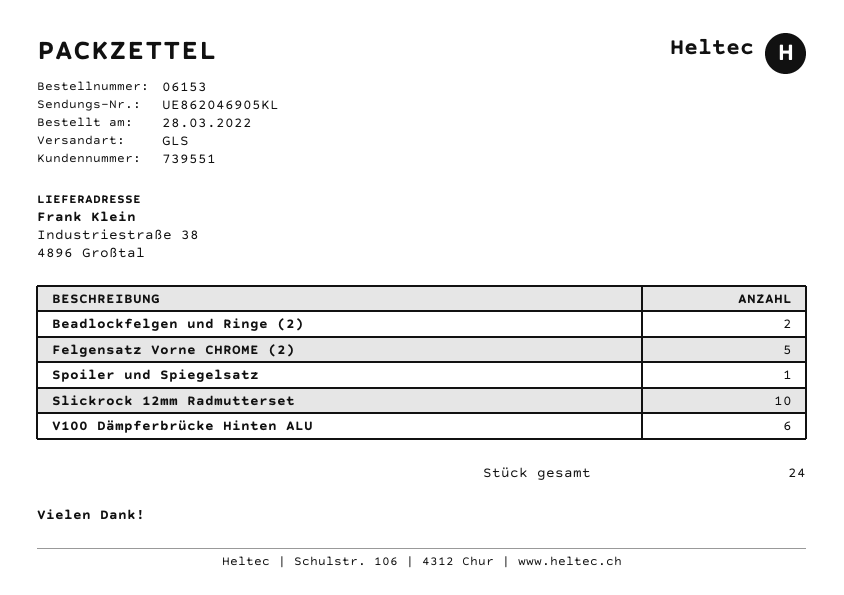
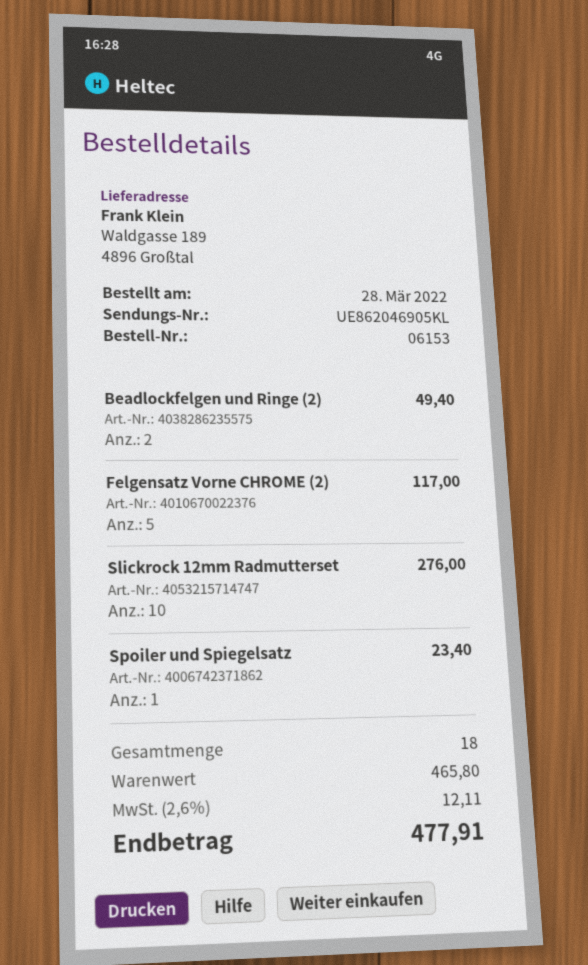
ship to: Industriestraße 38, 4896 Großtal -> Waldgasse 189, 4896 Großtal
V100 Dämpferbrücke Hinten ALU: 6 -> none
total quantity: 24 -> 18

